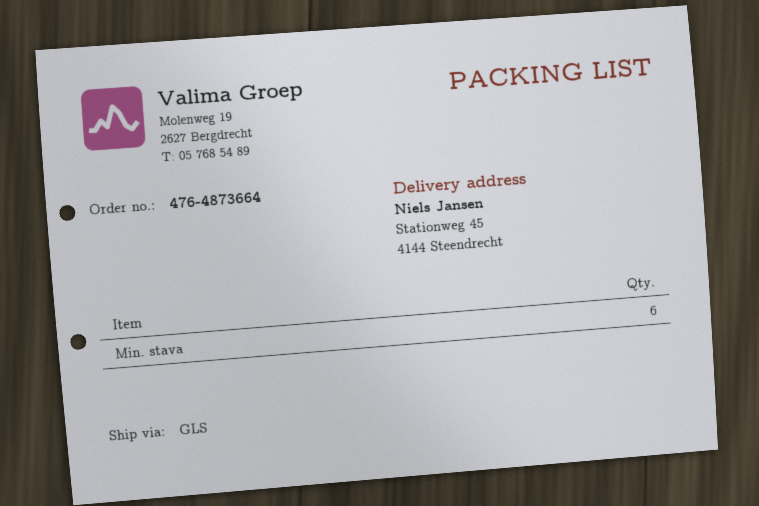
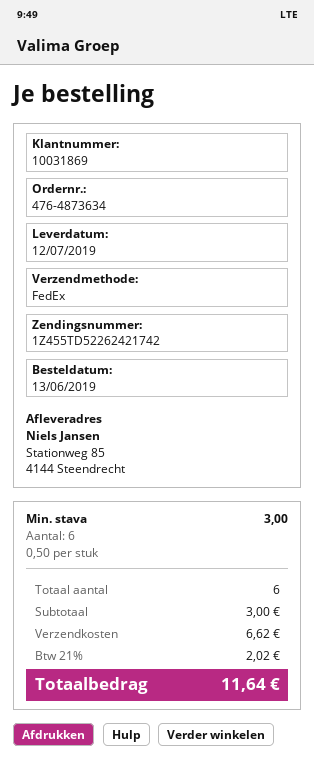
order number: 476-4873664 -> 476-4873634
shipping method: GLS -> FedEx
ship to: Stationweg 45, 4144 Steendrecht -> Stationweg 85, 4144 Steendrecht

